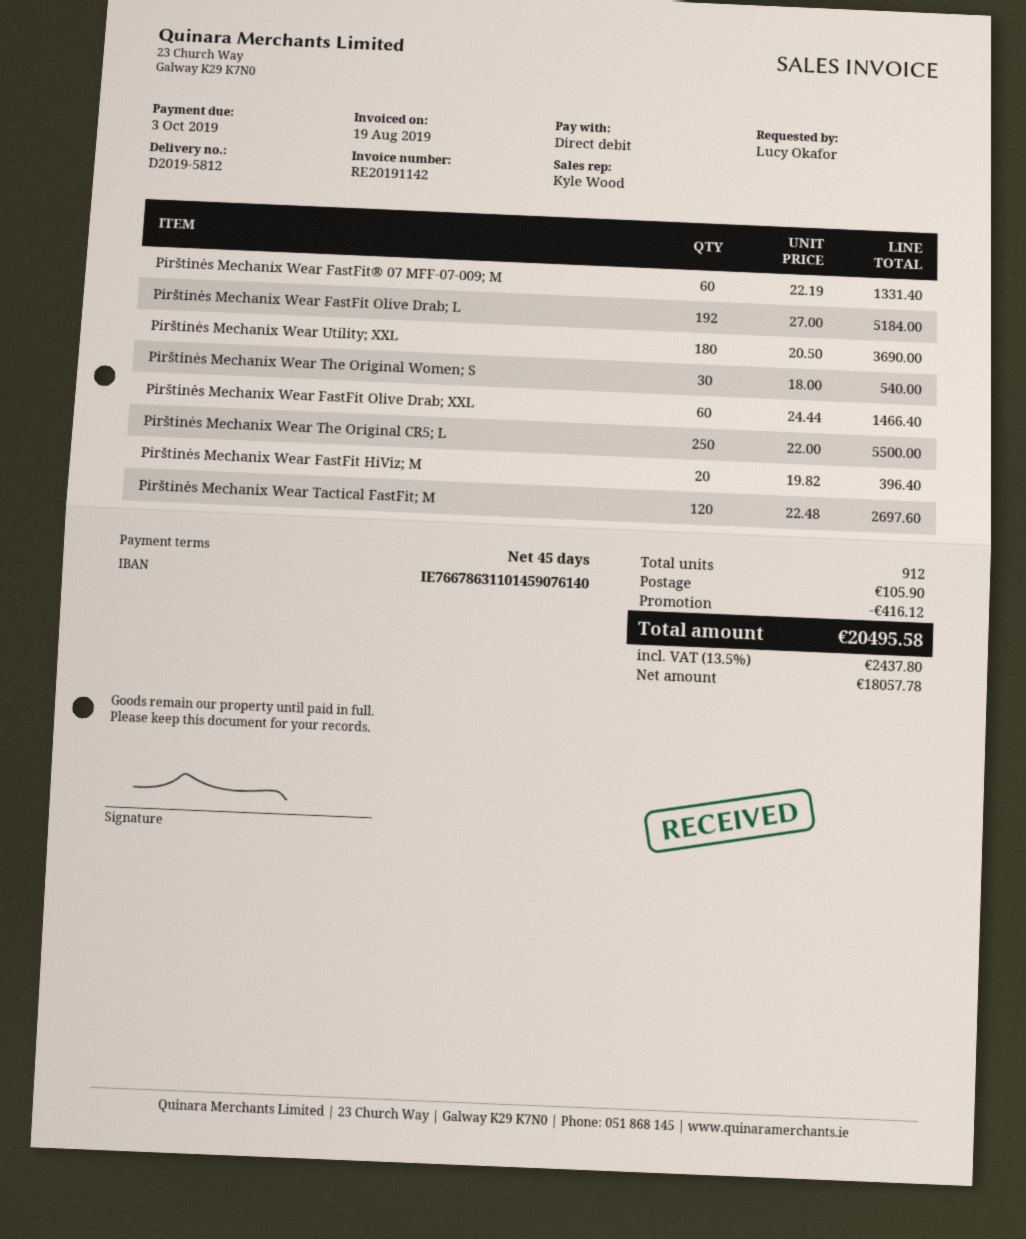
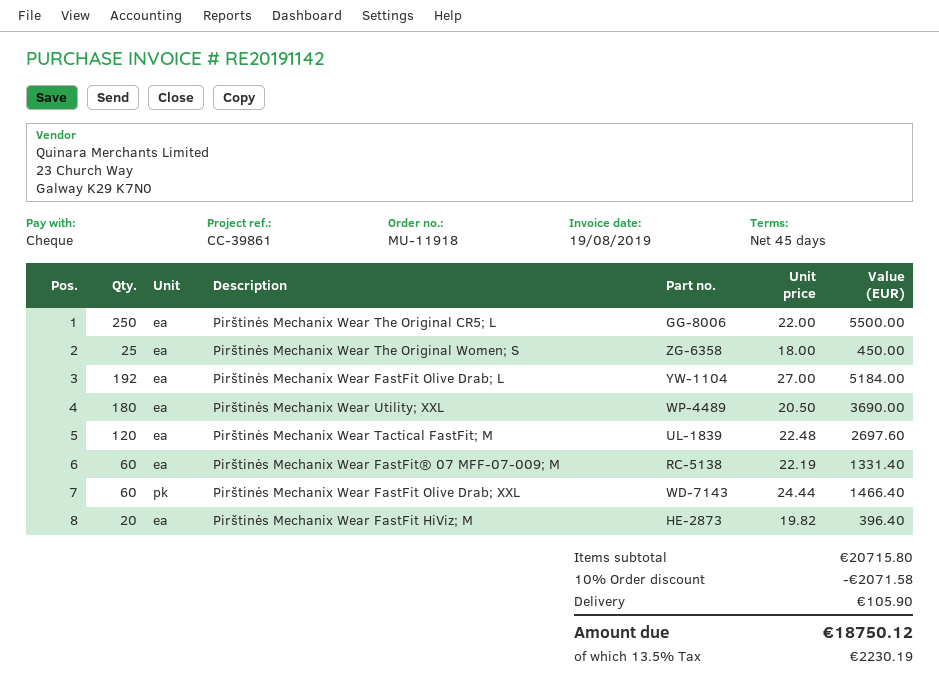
payment method: direct debit -> cheque
Pirštinės Mechanix Wear The Original Women; S: 30 x 18.00 = 540.00 -> 25 x 18.00 = 450.00
discount: 416.12 -> 2071.58
tax: 13.5% = 2437.80 -> 13.5% = 2230.19
total: 20495.58 -> 18750.12

